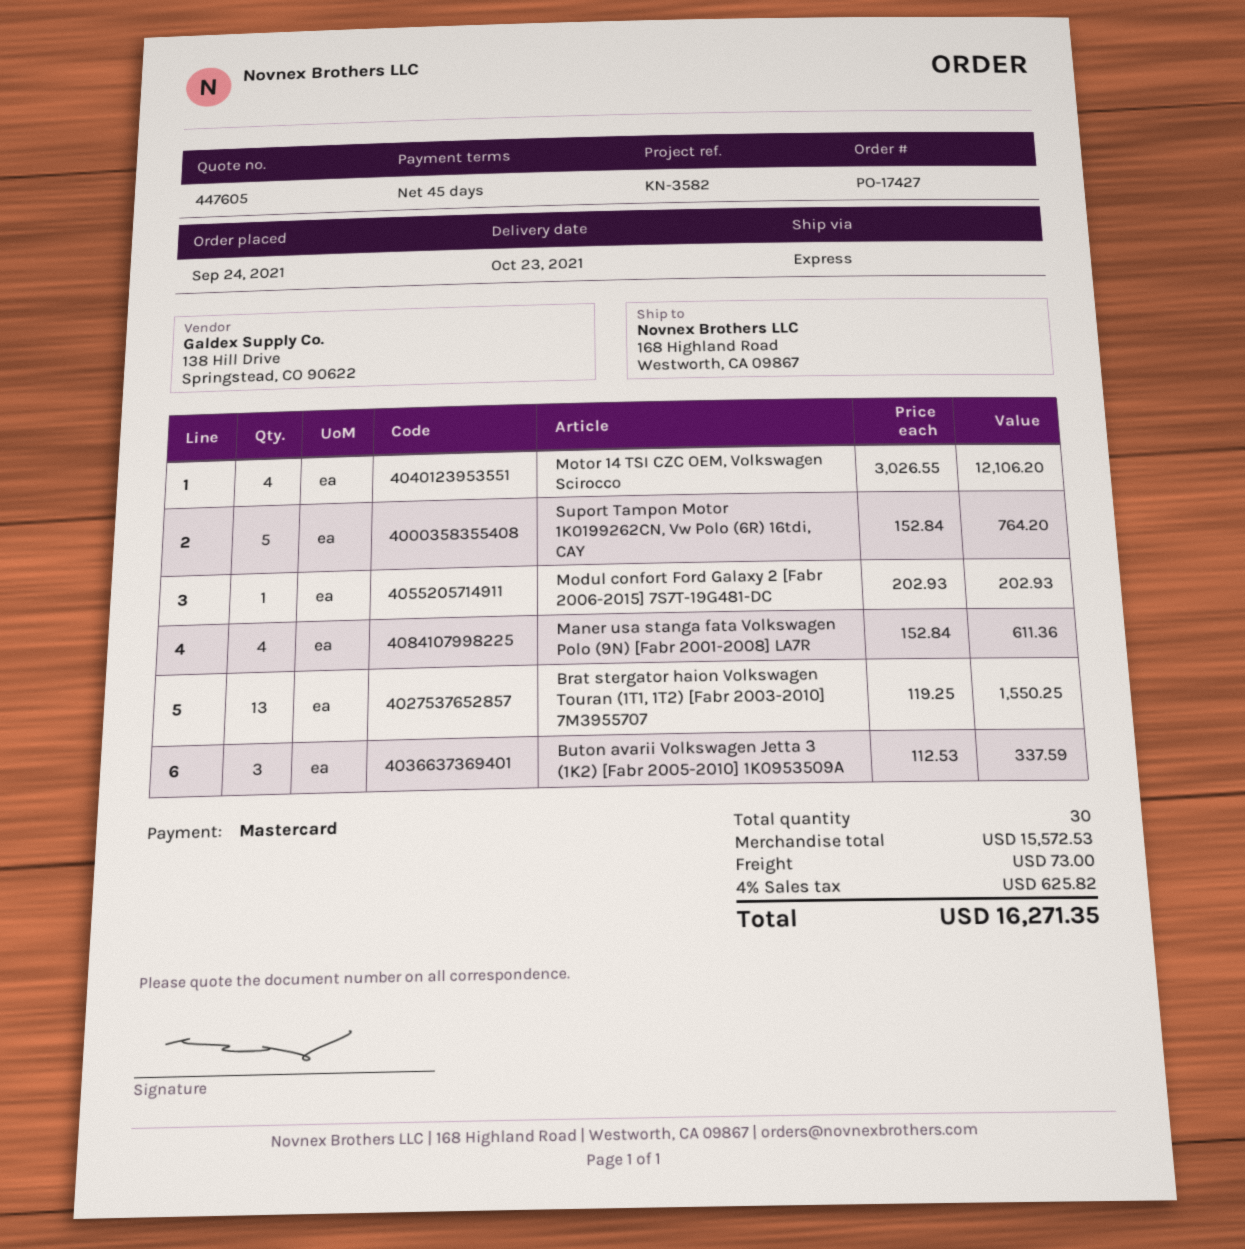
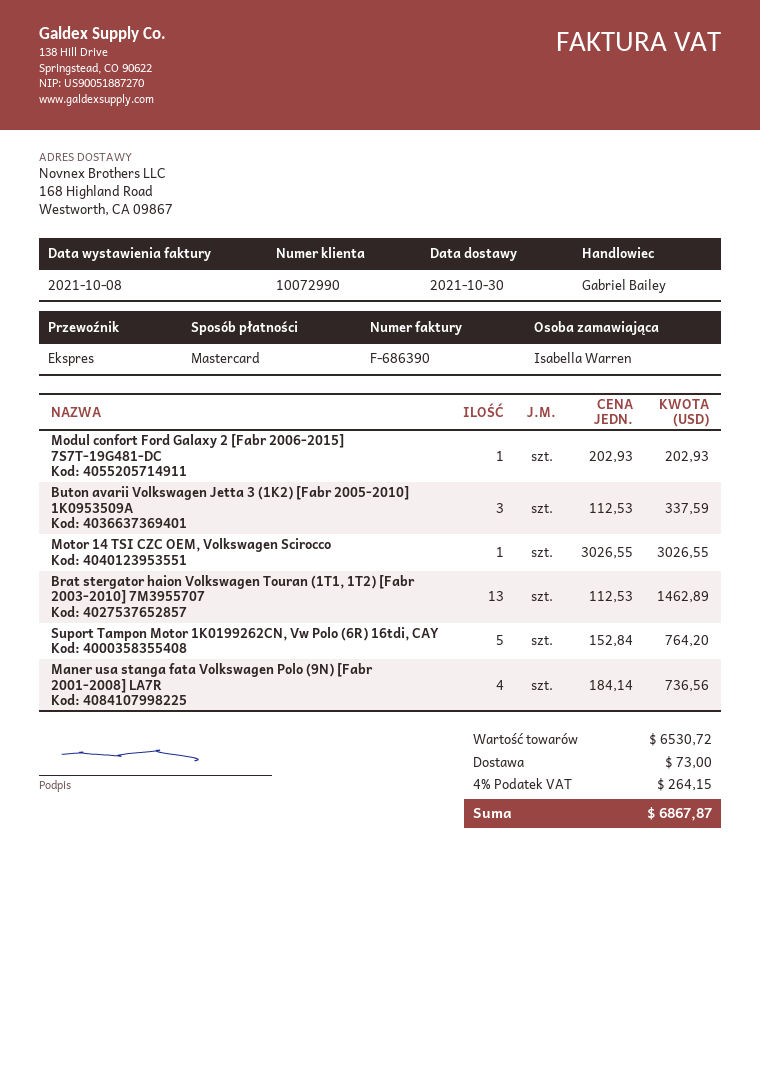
delivery date: 2021-10-23 -> 2021-10-30
Motor 14 TSI CZC OEM, Volkswagen Scirocco: 4 x 3026.55 = 12106.20 -> 1 x 3026.55 = 3026.55
Maner usa stanga fata Volkswagen Polo (9N) [Fabr 2001-2008] LA7R: 4 x 152.84 = 611.36 -> 4 x 184.14 = 736.56
Brat stergator haion Volkswagen Touran (1T1, 1T2) [Fabr 2003-2010] 7M3955707: 13 x 119.25 = 1550.25 -> 13 x 112.53 = 1462.89
subtotal: 15572.53 -> 6530.72
tax: 4% = 625.82 -> 4% = 264.15
total: 16271.35 -> 6867.87

